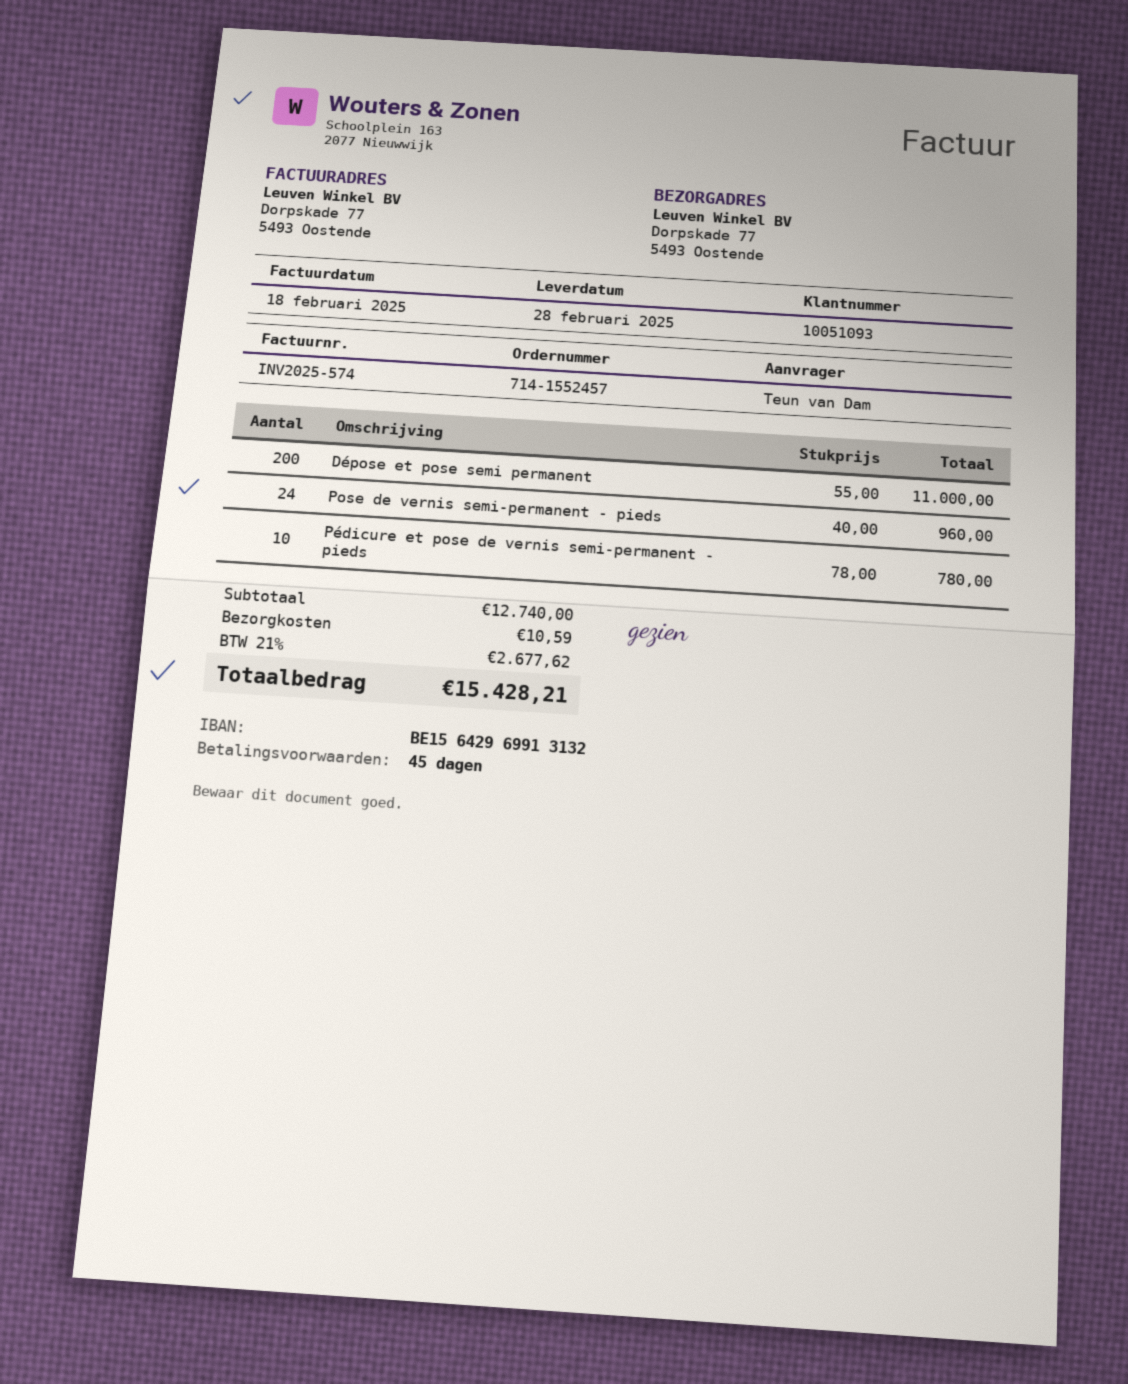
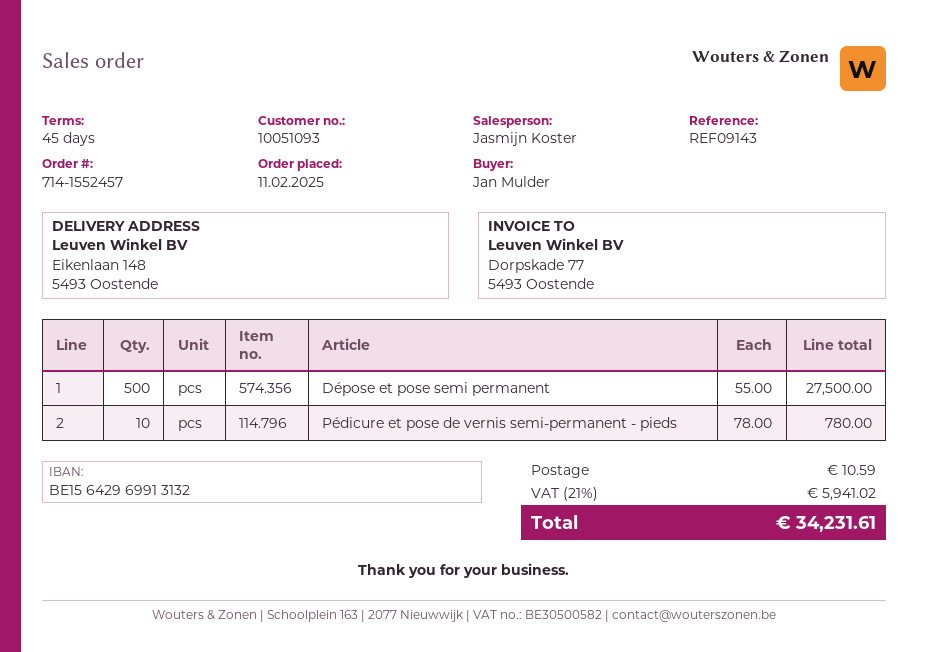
ordered by: Teun van Dam -> Jan Mulder
ship to: Dorpskade 77, 5493 Oostende -> Eikenlaan 148, 5493 Oostende
Dépose et pose semi permanent: 200 x 55.00 = 11000.00 -> 500 x 55.00 = 27500.00
Pose de vernis semi-permanent - pieds: 24 x 40.00 = 960.00 -> none
tax: 21% = 2677.62 -> 21% = 5941.02
total: 15428.21 -> 34231.61

